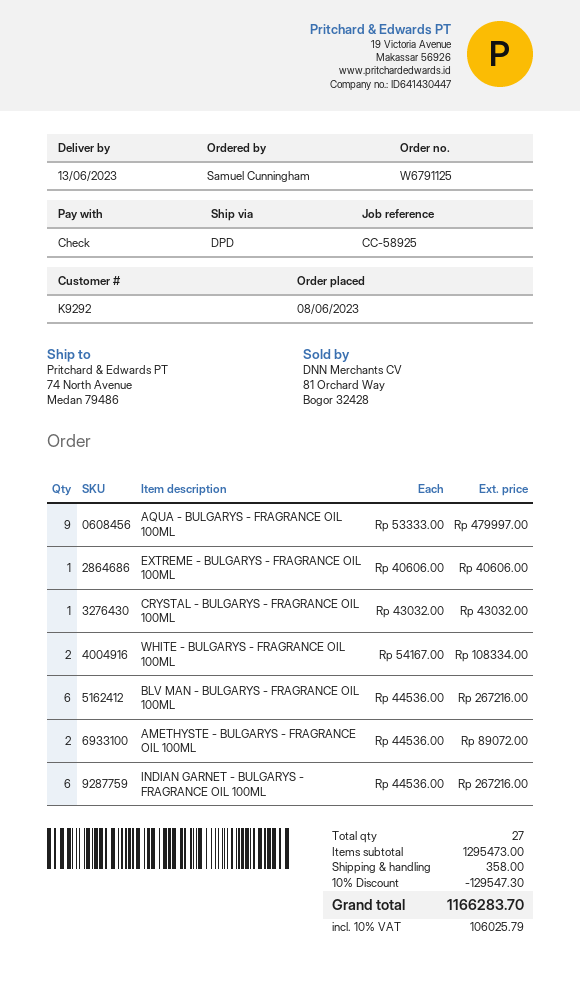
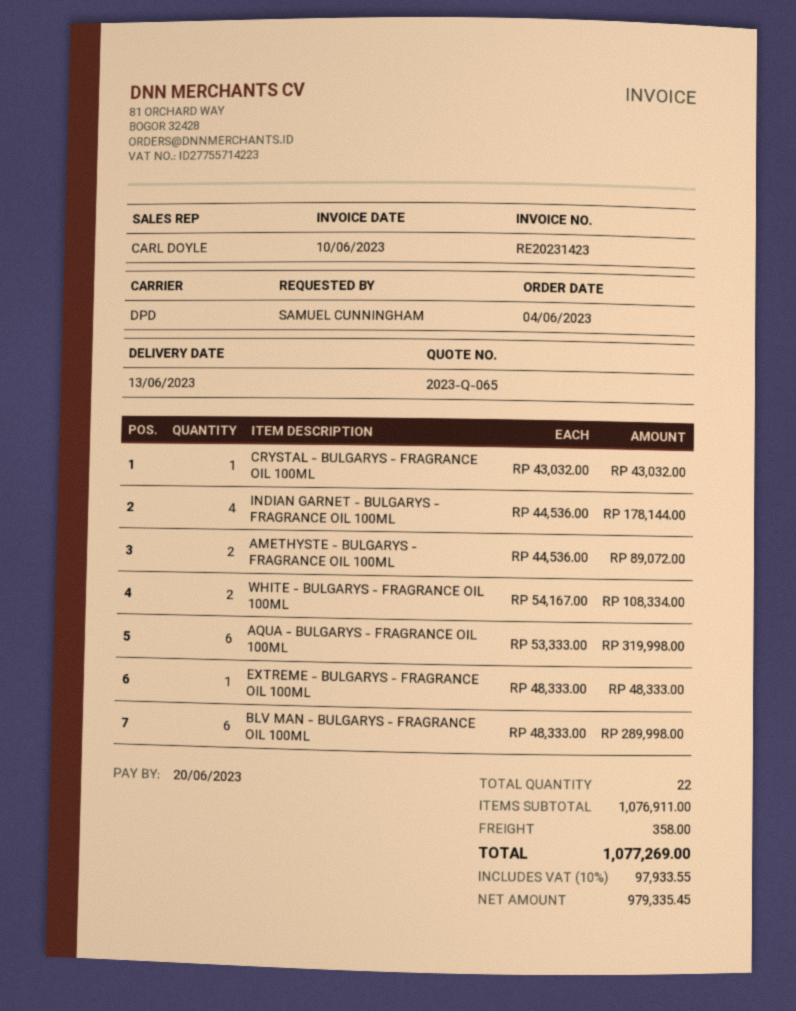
order date: 2023-06-08 -> 2023-06-04
AQUA - BULGARYS - FRAGRANCE OIL 100ML: 9 x 53333.00 = 479997.00 -> 6 x 53333.00 = 319998.00
EXTREME - BULGARYS - FRAGRANCE OIL 100ML: 1 x 40606.00 = 40606.00 -> 1 x 48333.00 = 48333.00
BLV MAN - BULGARYS - FRAGRANCE OIL 100ML: 6 x 44536.00 = 267216.00 -> 6 x 48333.00 = 289998.00
INDIAN GARNET - BULGARYS - FRAGRANCE OIL 100ML: 6 x 44536.00 = 267216.00 -> 4 x 44536.00 = 178144.00
total quantity: 27 -> 22
subtotal: 1295473.00 -> 1076911.00
discount: 10% = 129547.30 -> none
tax: 10% = 106025.79 -> 10% = 97933.55
total: 1166283.70 -> 1077269.00

